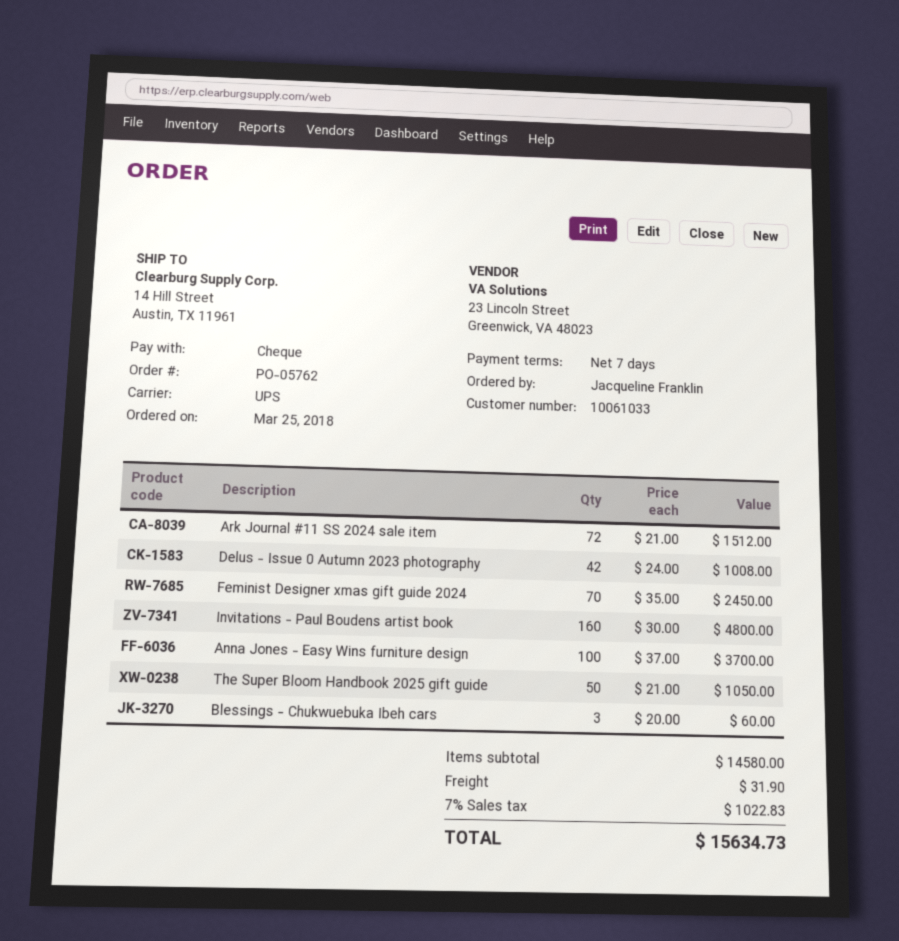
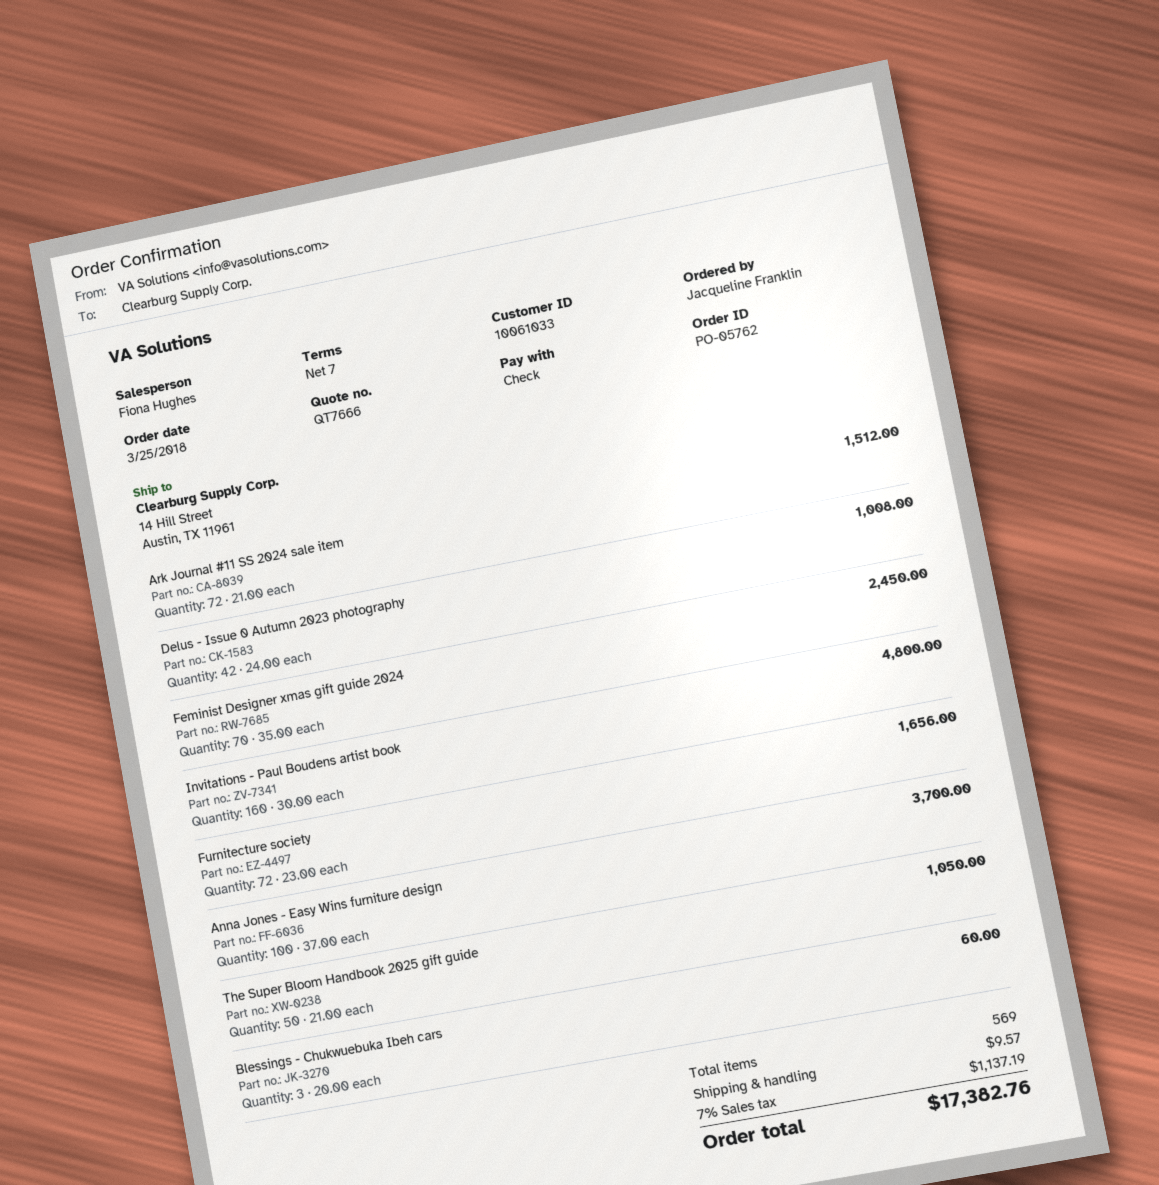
Furnitecture society: none -> 72 x 23.00 = 1656.00
shipping: 31.90 -> 9.57
tax: 7% = 1022.83 -> 7% = 1137.19
total: 15634.73 -> 17382.76

